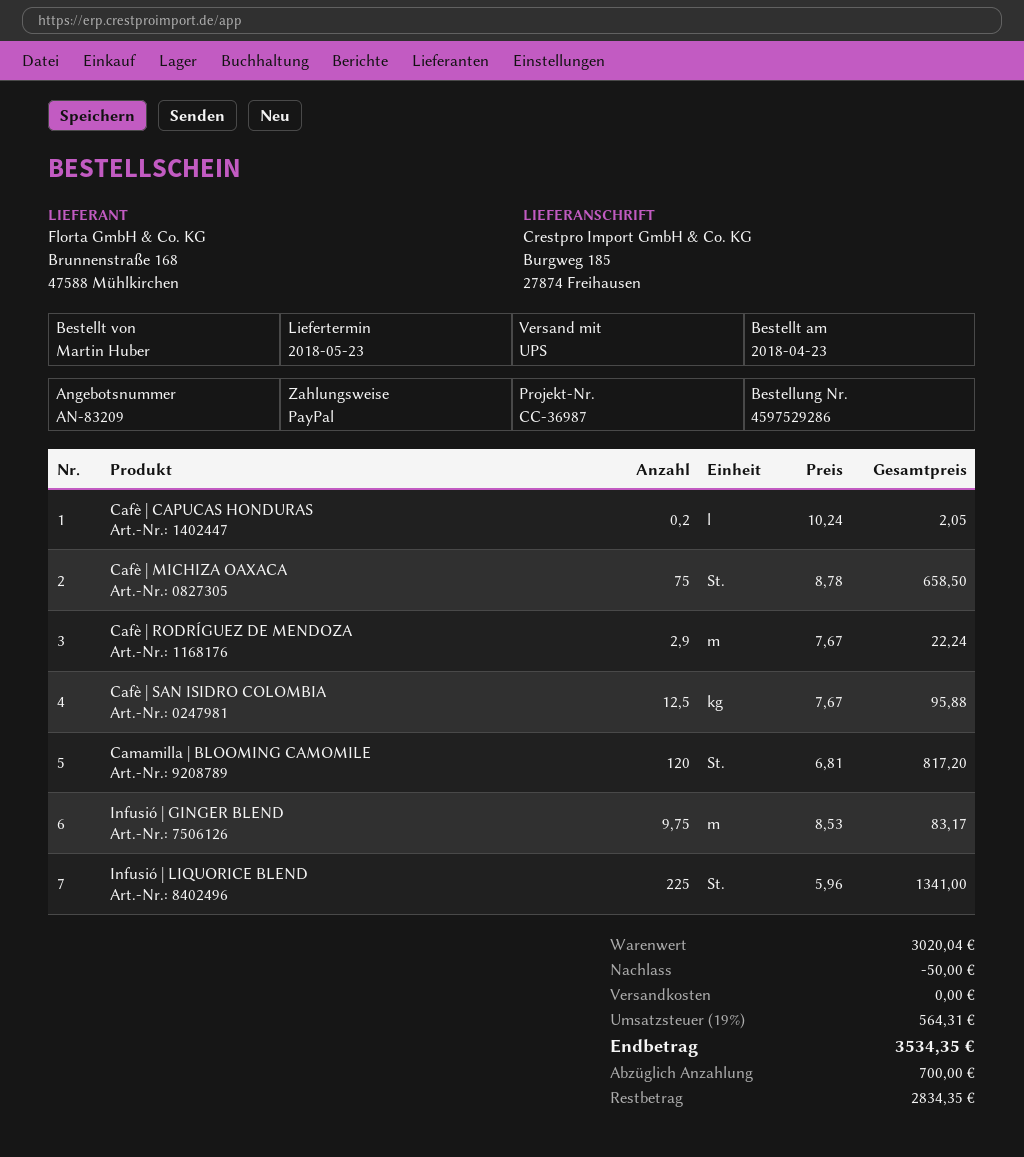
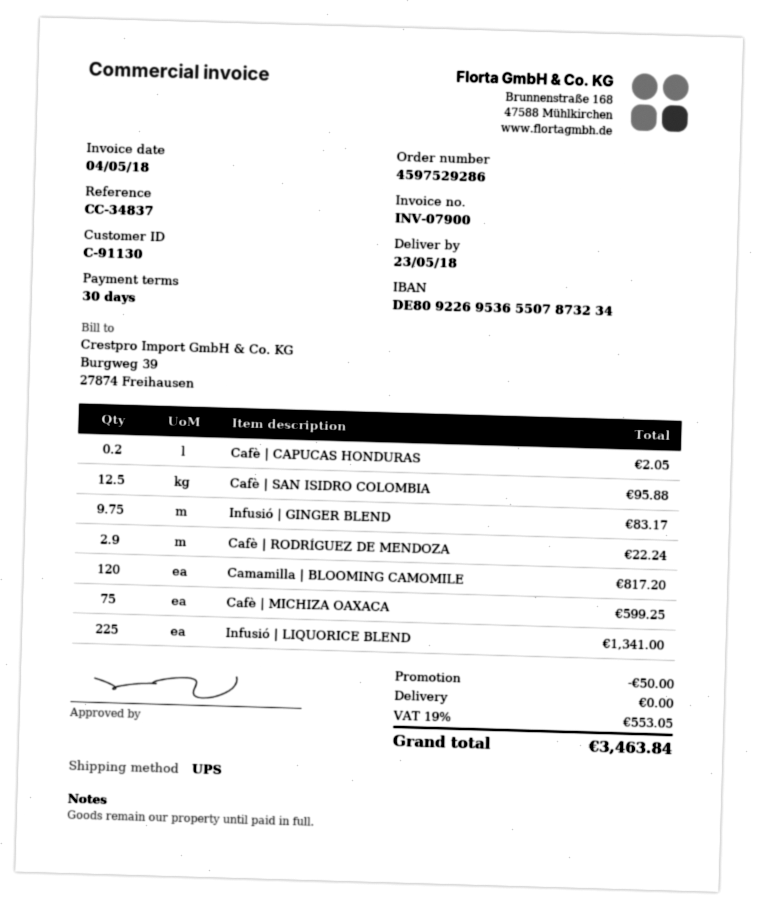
reference: CC-36987 -> CC-34837
Cafè | MICHIZA OAXACA: 75 for 658.50 -> 75 for 599.25
tax: 19% = 564.31 -> 19% = 553.05
total: 3534.35 -> 3463.84

